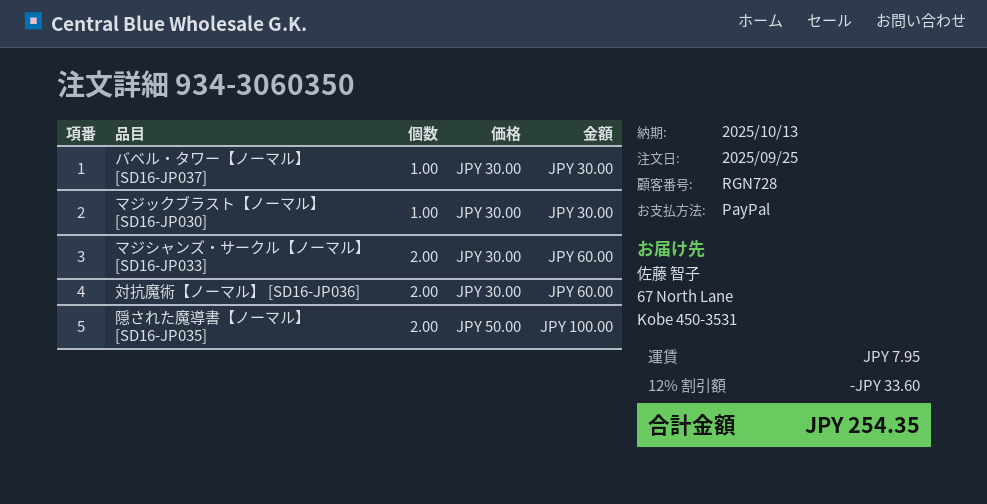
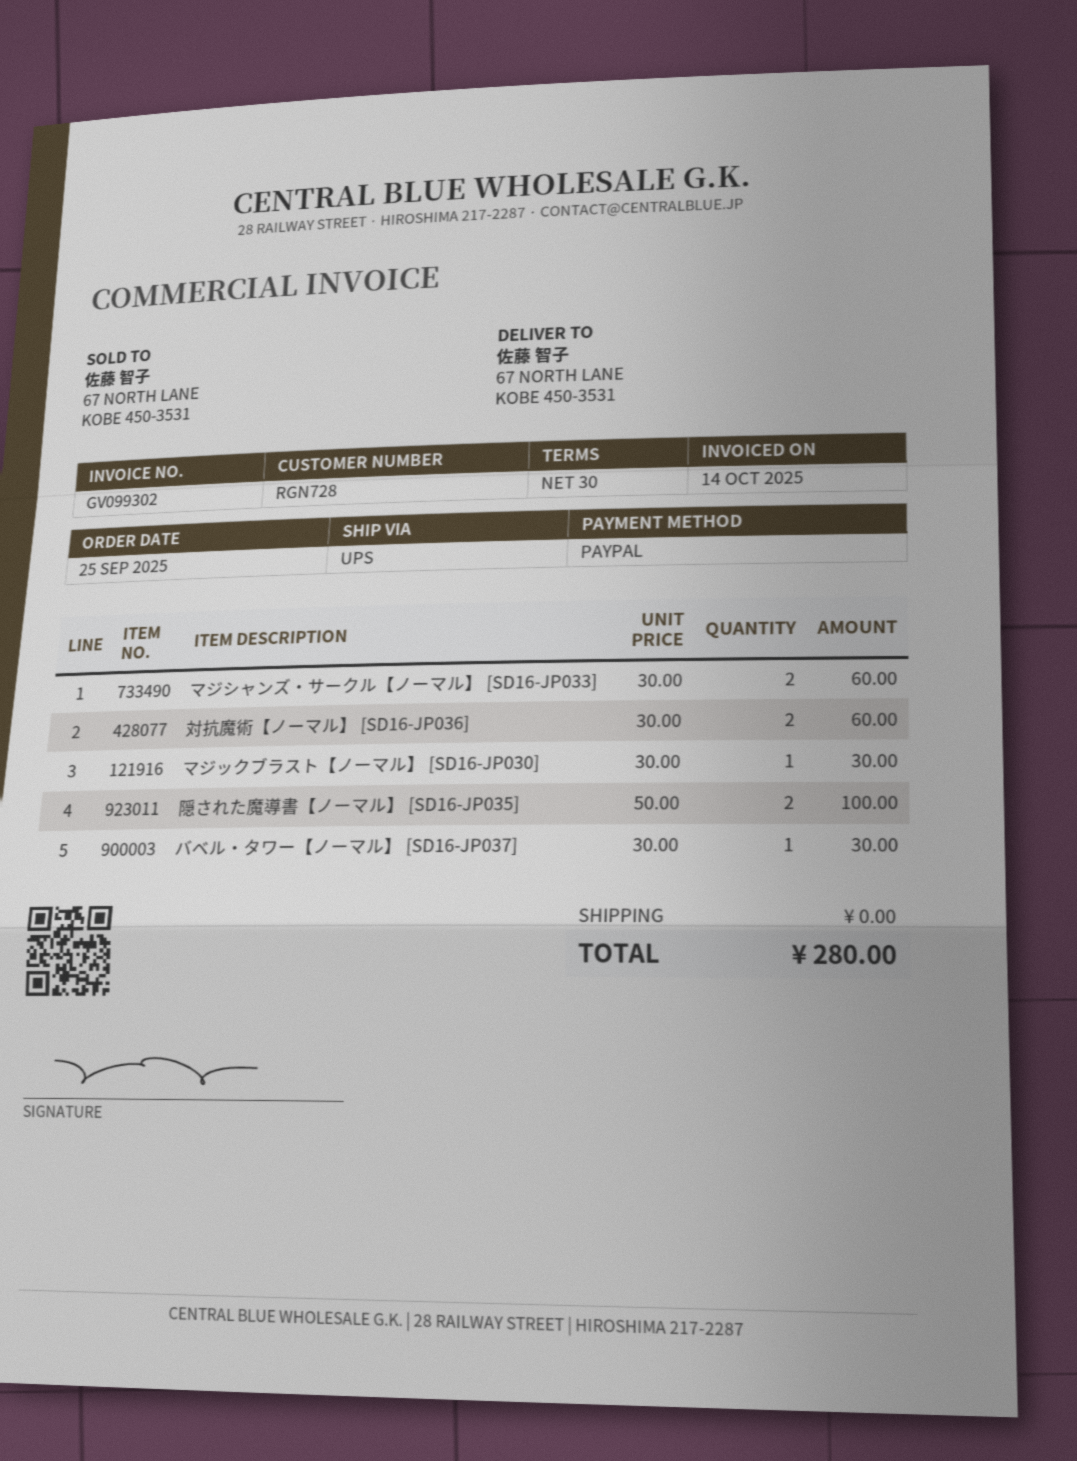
discount: 12% = 33.60 -> none
shipping: 7.95 -> 0.00
total: 254.35 -> 280.00

